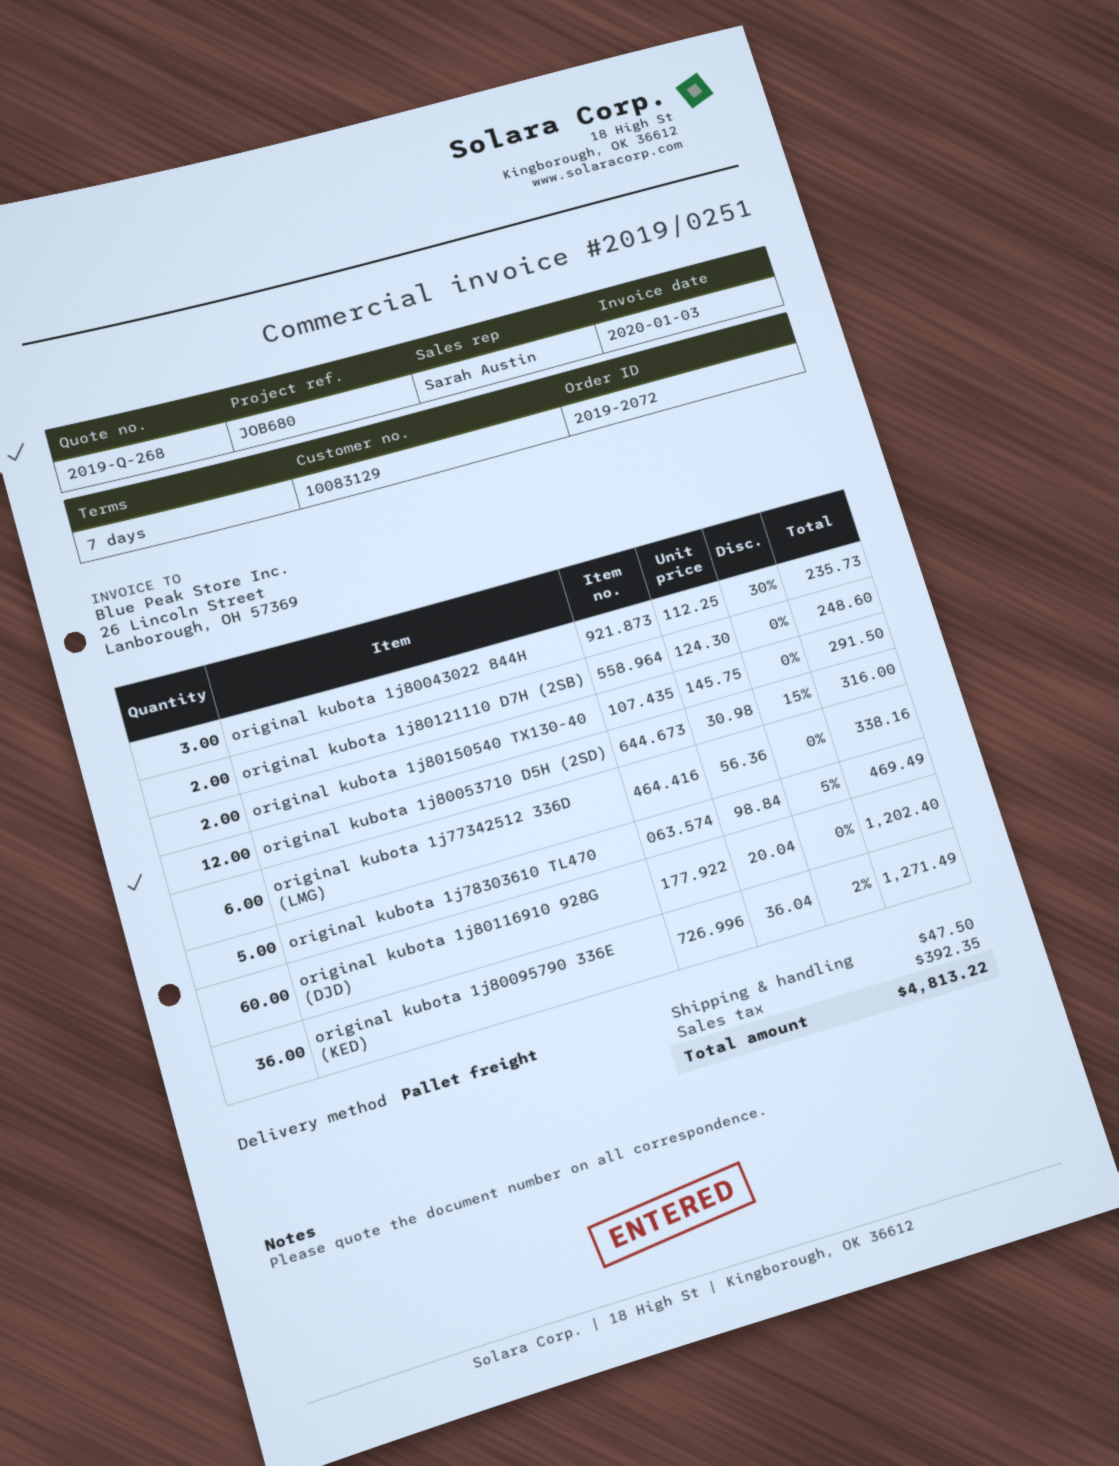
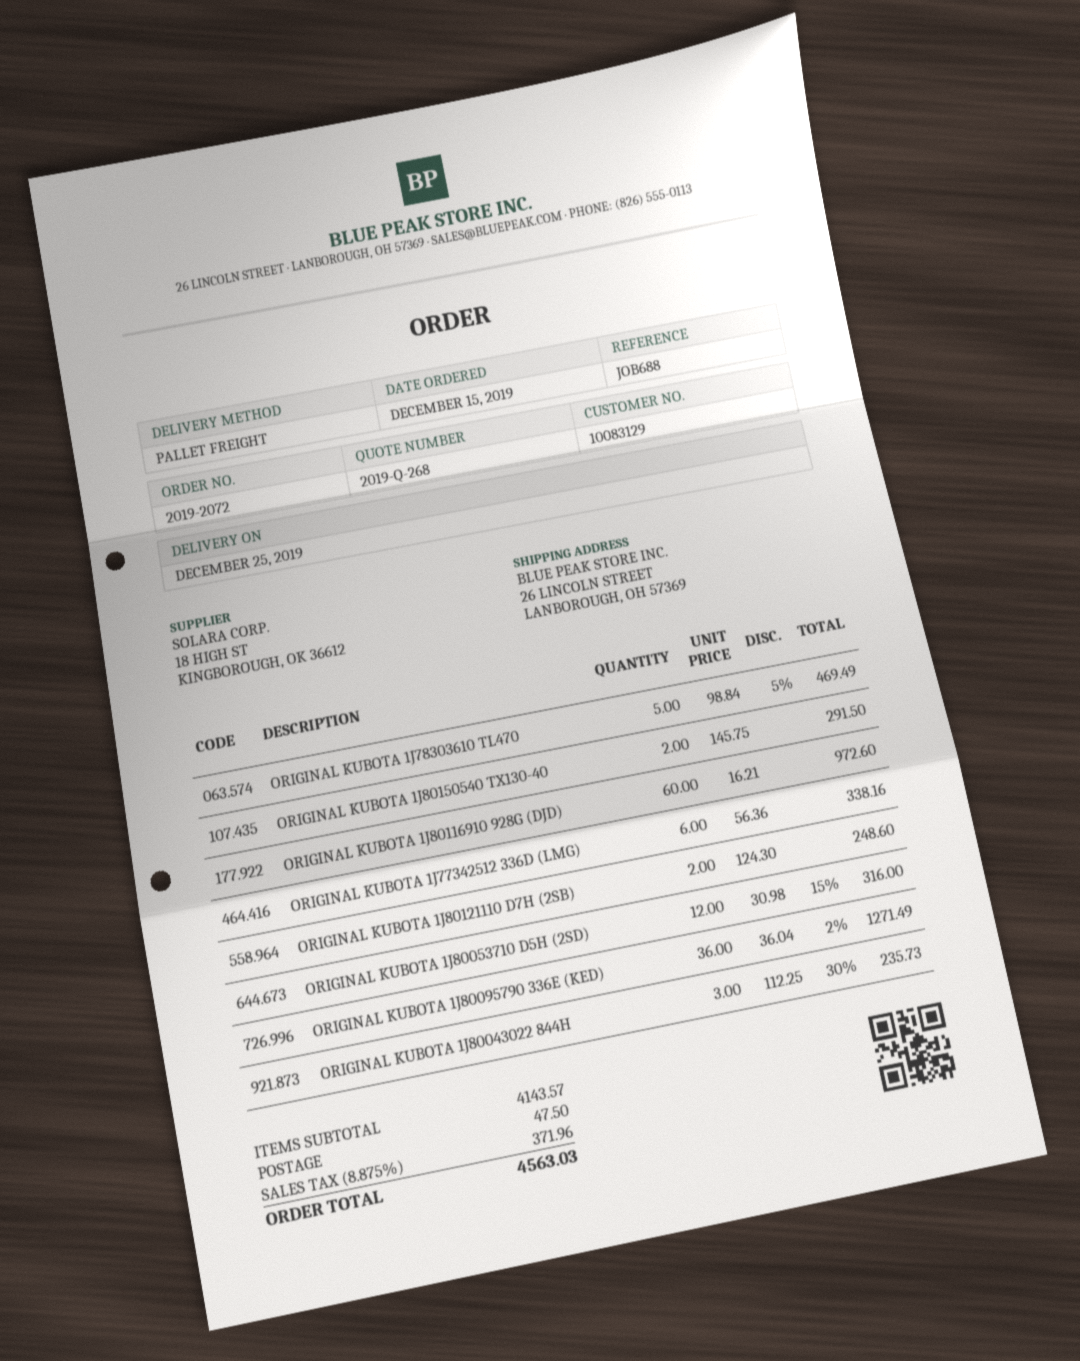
reference: JOB680 -> JOB688
original kubota 1j80116910 928G (DJD): 60 x 20.04 = 1202.40 -> 60 x 16.21 = 972.60
tax: 392.35 -> 371.96
total: 4813.22 -> 4563.03

